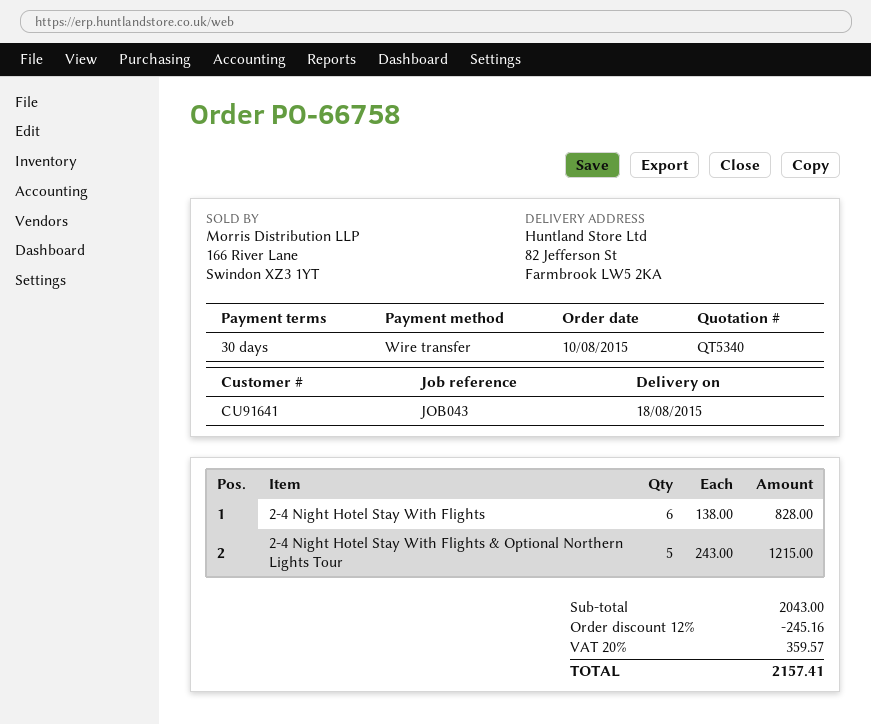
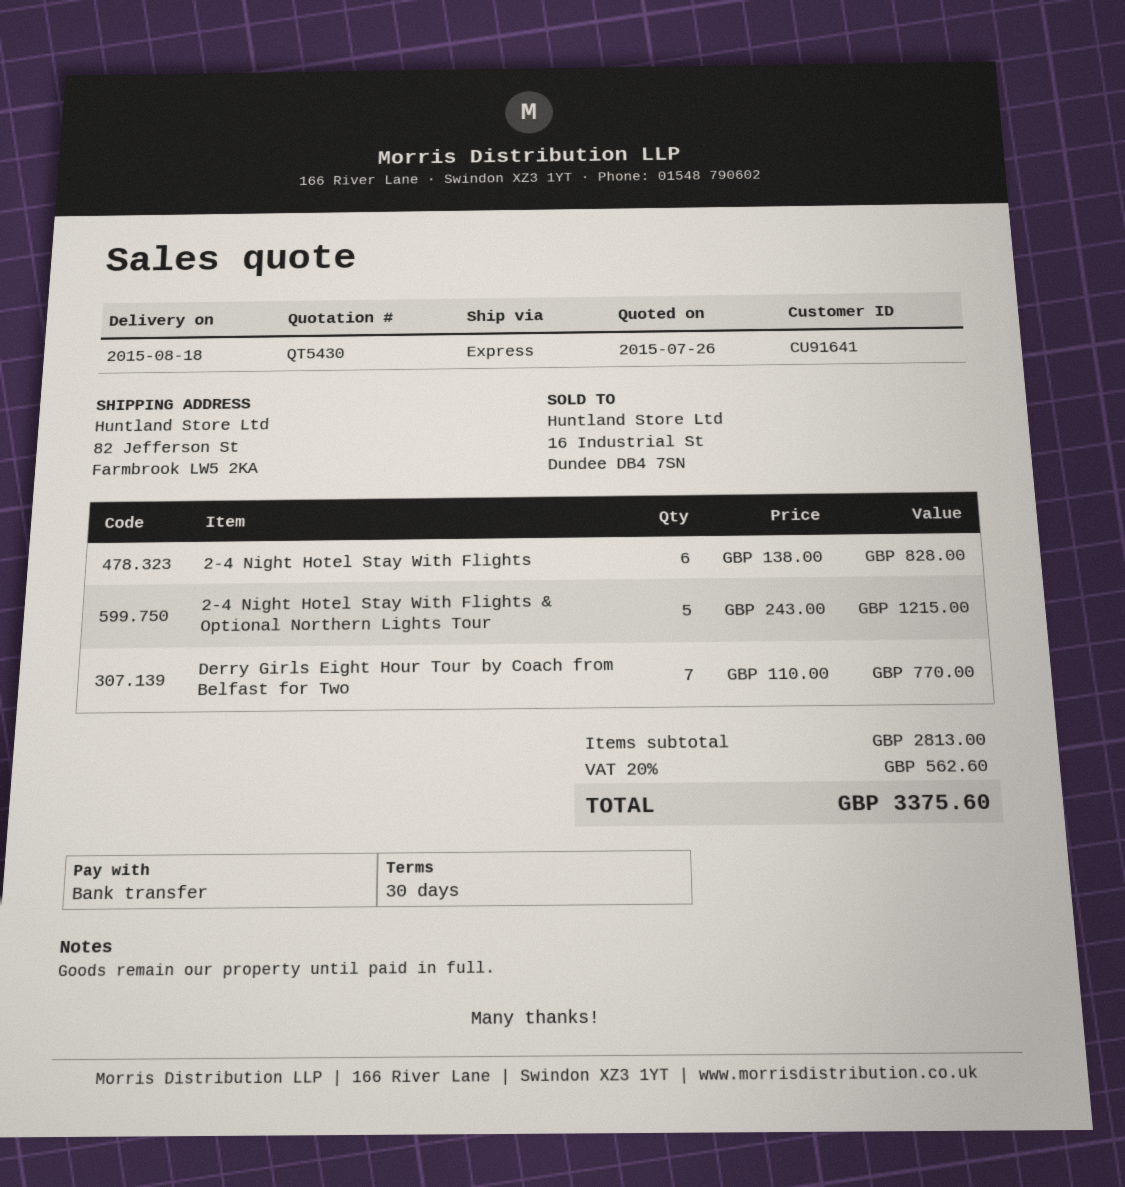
quote number: QT5340 -> QT5430
Derry Girls Eight Hour Tour by Coach from Belfast for Two: none -> 7 x 110.00 = 770.00
subtotal: 2043.00 -> 2813.00
discount: 12% = 245.16 -> none
tax: 20% = 359.57 -> 20% = 562.60
total: 2157.41 -> 3375.60

